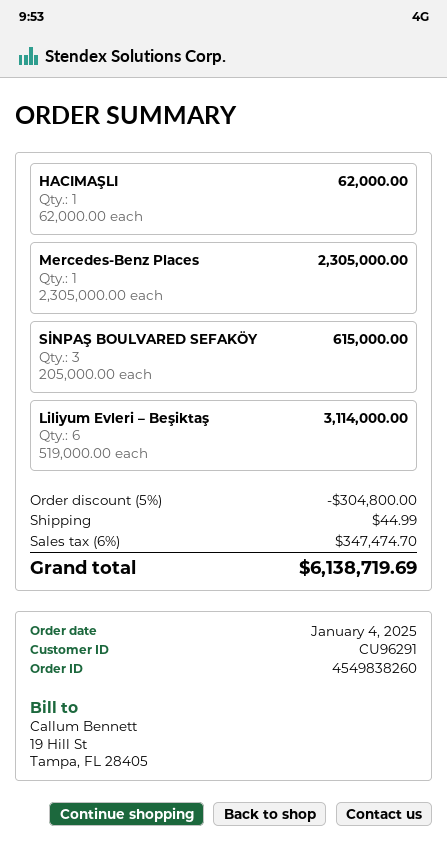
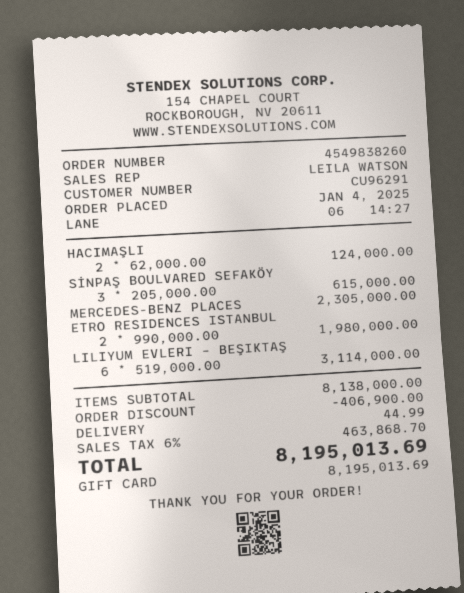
HACIMAŞLI: 1 x 62000.00 = 62000.00 -> 2 x 62000.00 = 124000.00
ETRO RESIDENCES ISTANBUL: none -> 2 x 990000.00 = 1980000.00
discount: 304800.00 -> 406900.00
tax: 6% = 347474.70 -> 6% = 463868.70
total: 6138719.69 -> 8195013.69

